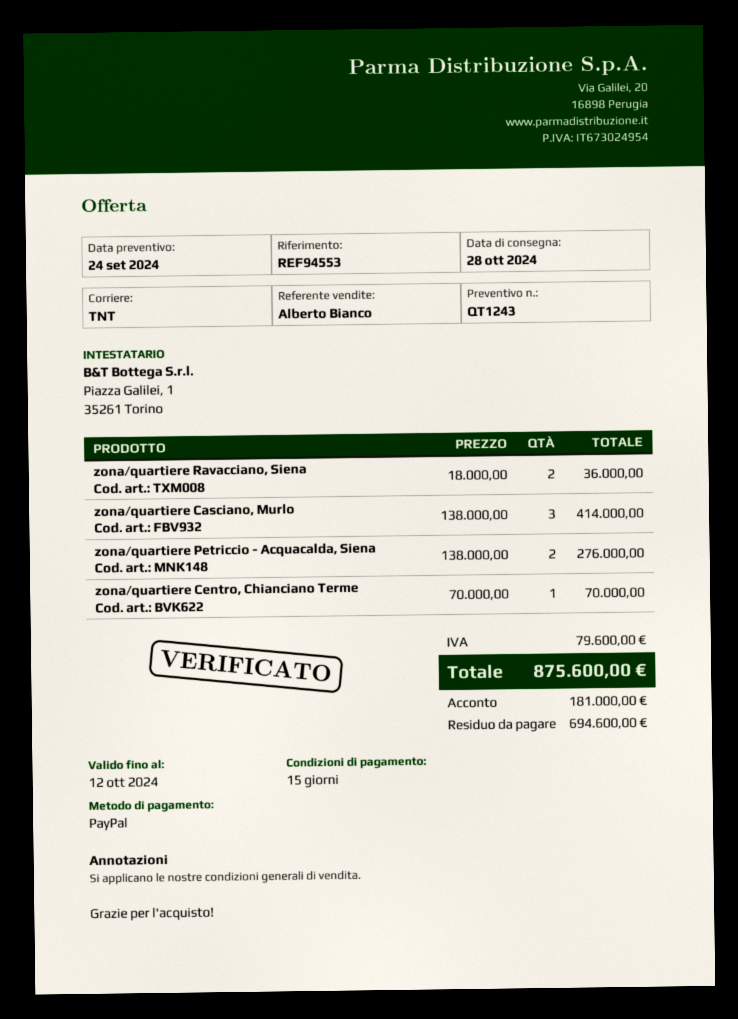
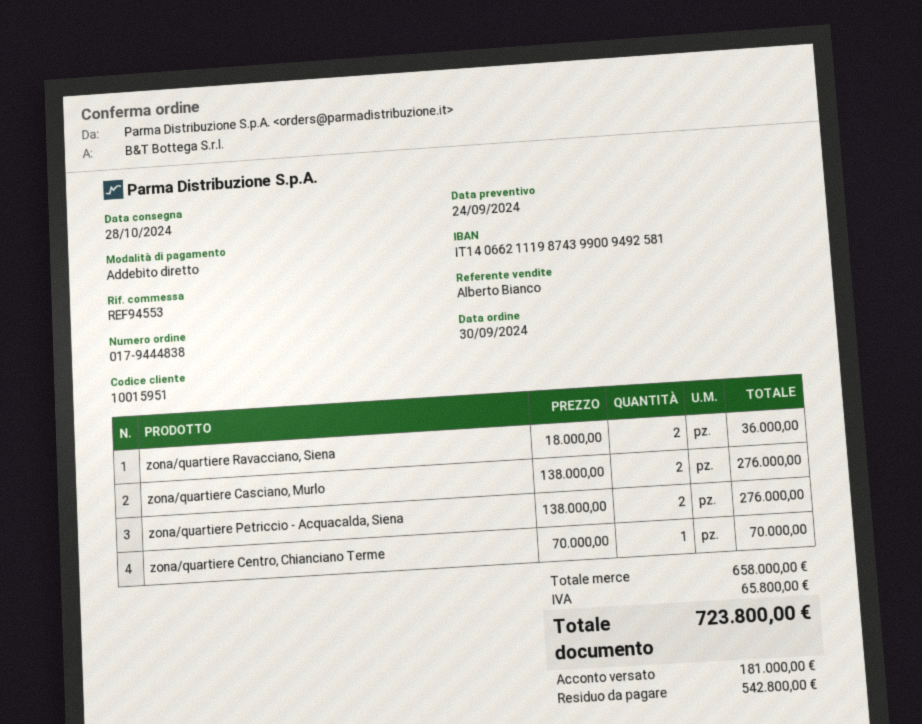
payment method: PayPal -> direct debit
zona/quartiere Casciano, Murlo: 3 x 138000.00 = 414000.00 -> 2 x 138000.00 = 276000.00
tax: 79600.00 -> 65800.00
total: 875600.00 -> 723800.00
balance: 694600.00 -> 542800.00

